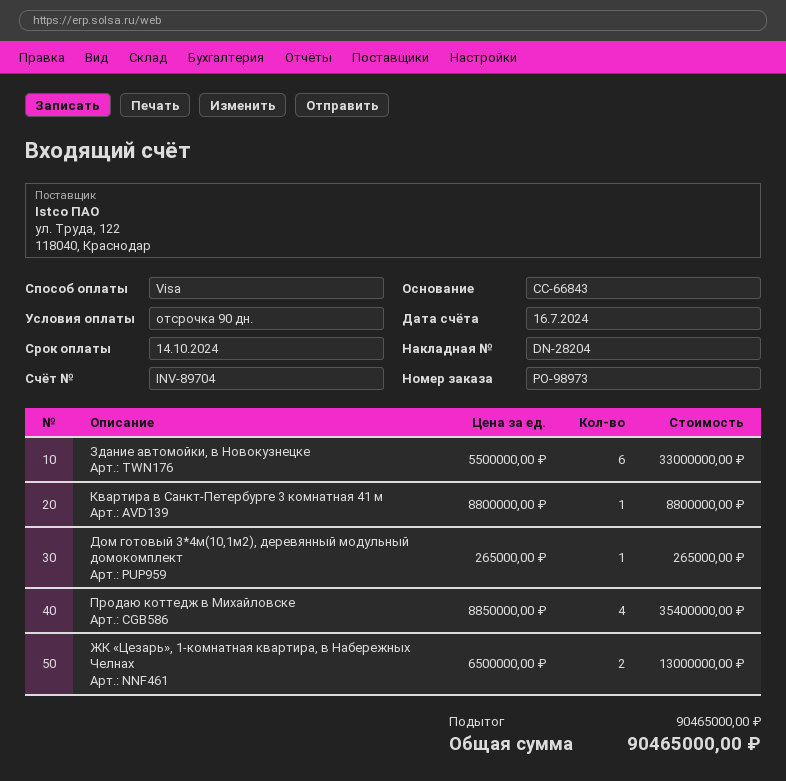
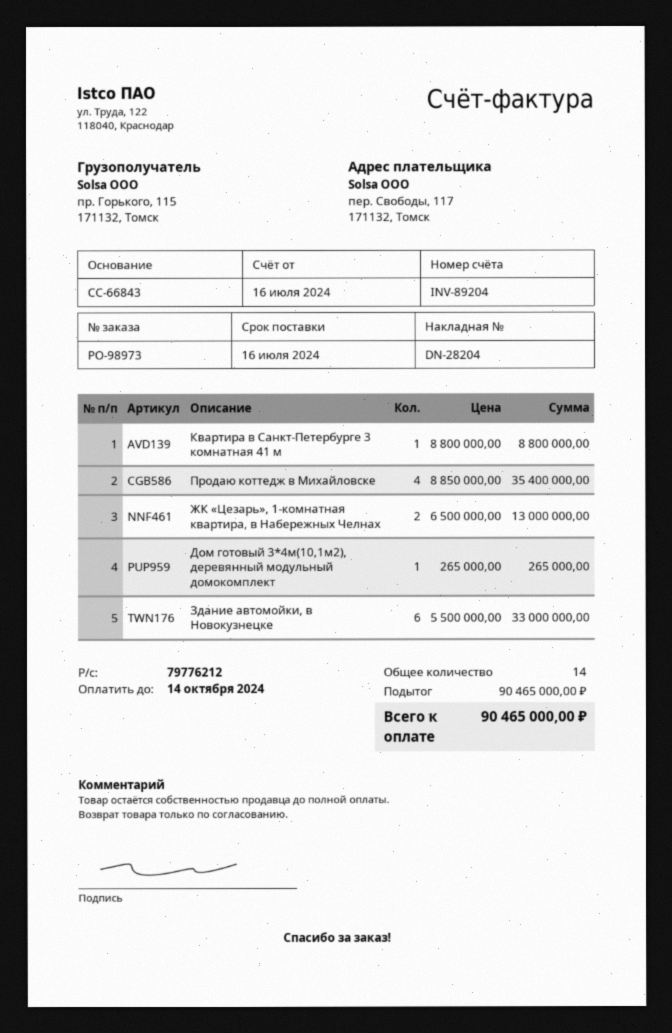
invoice number: INV-89704 -> INV-89204

